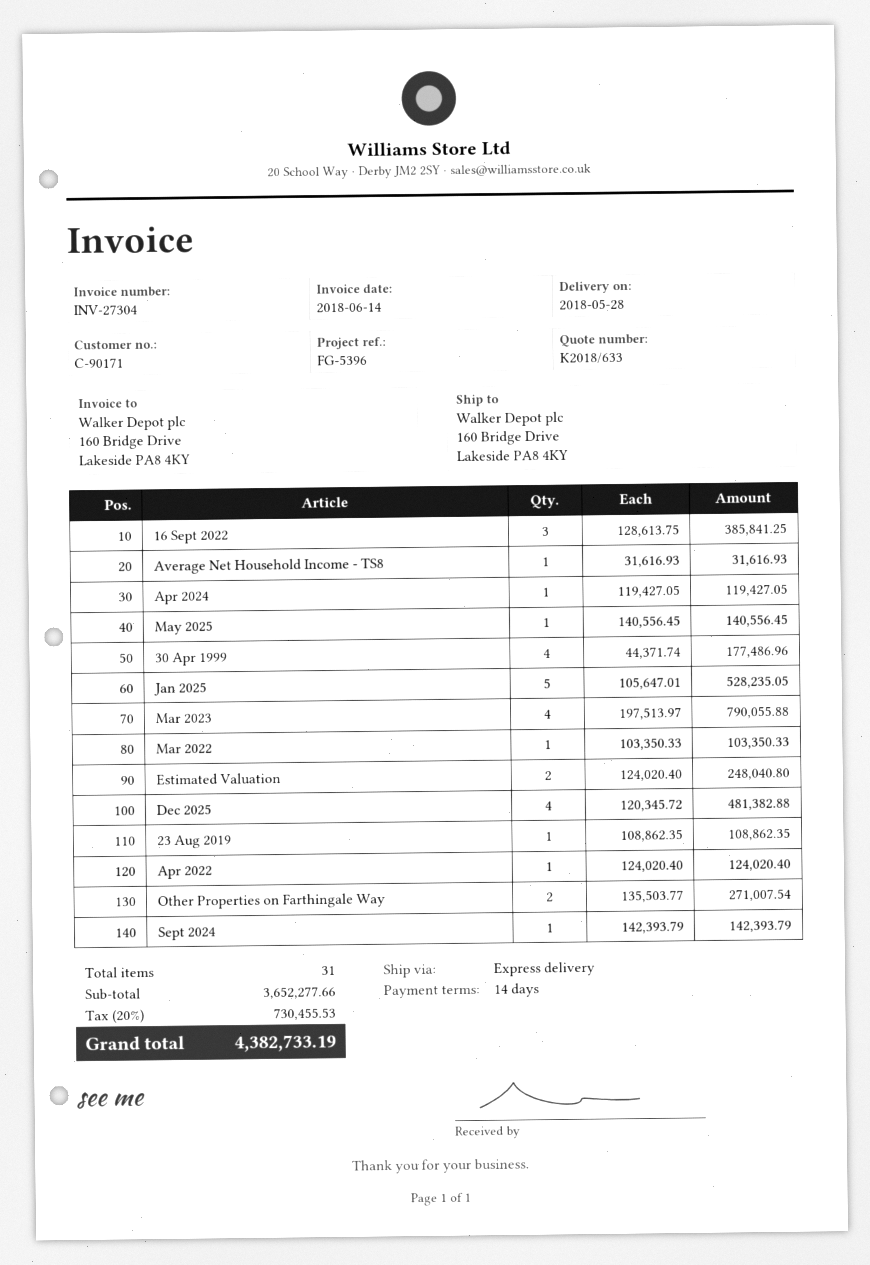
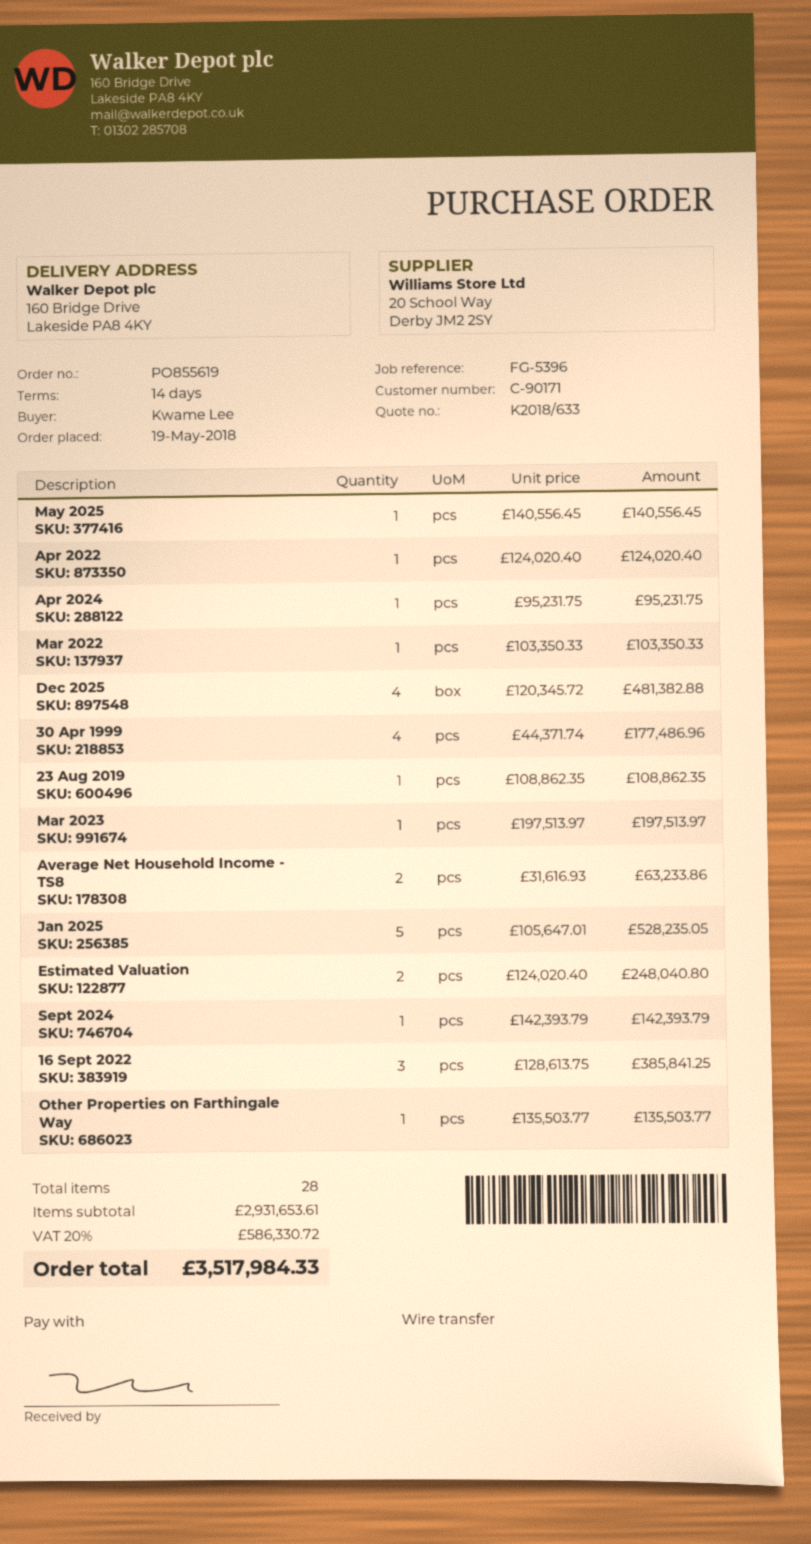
Average Net Household Income - TS8: 1 x 31616.93 = 31616.93 -> 2 x 31616.93 = 63233.86
Apr 2024: 1 x 119427.05 = 119427.05 -> 1 x 95231.75 = 95231.75
Mar 2023: 4 x 197513.97 = 790055.88 -> 1 x 197513.97 = 197513.97
Other Properties on Farthingale Way: 2 x 135503.77 = 271007.54 -> 1 x 135503.77 = 135503.77
total quantity: 31 -> 28
subtotal: 3652277.66 -> 2931653.61
tax: 20% = 730455.53 -> 20% = 586330.72
total: 4382733.19 -> 3517984.33

